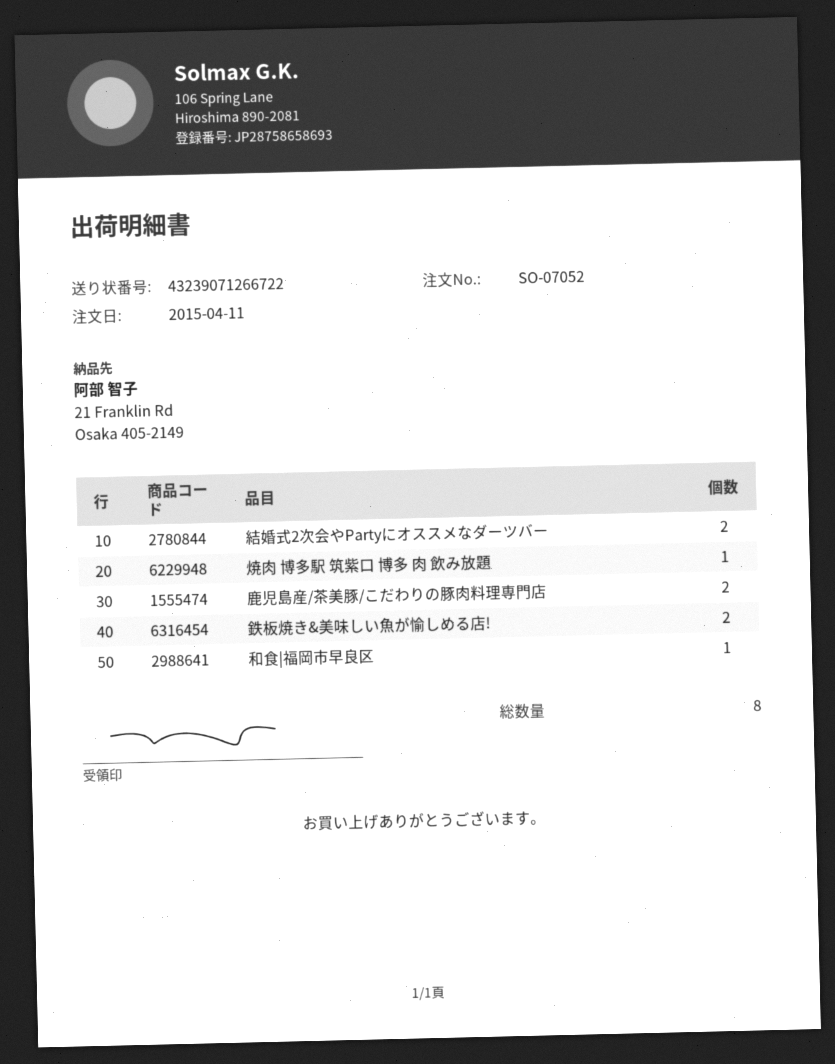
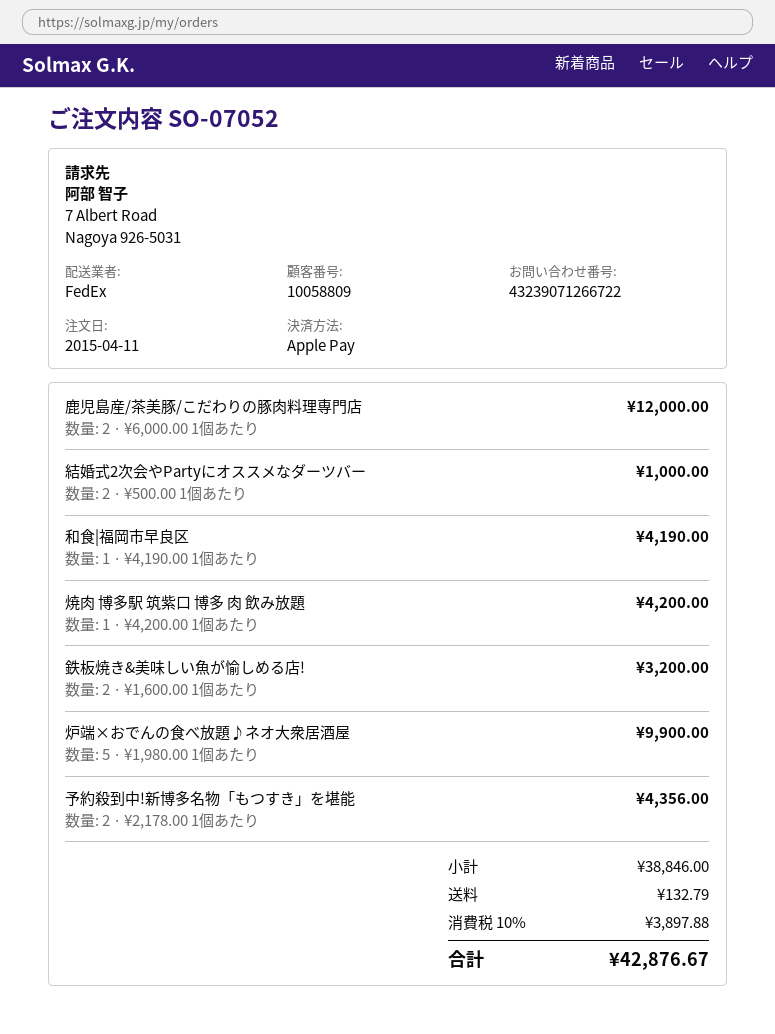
炉端×おでんの食べ放題♪ネオ大衆居酒屋: none -> 5
予約殺到中!新博多名物「もつすき」を堪能: none -> 2

